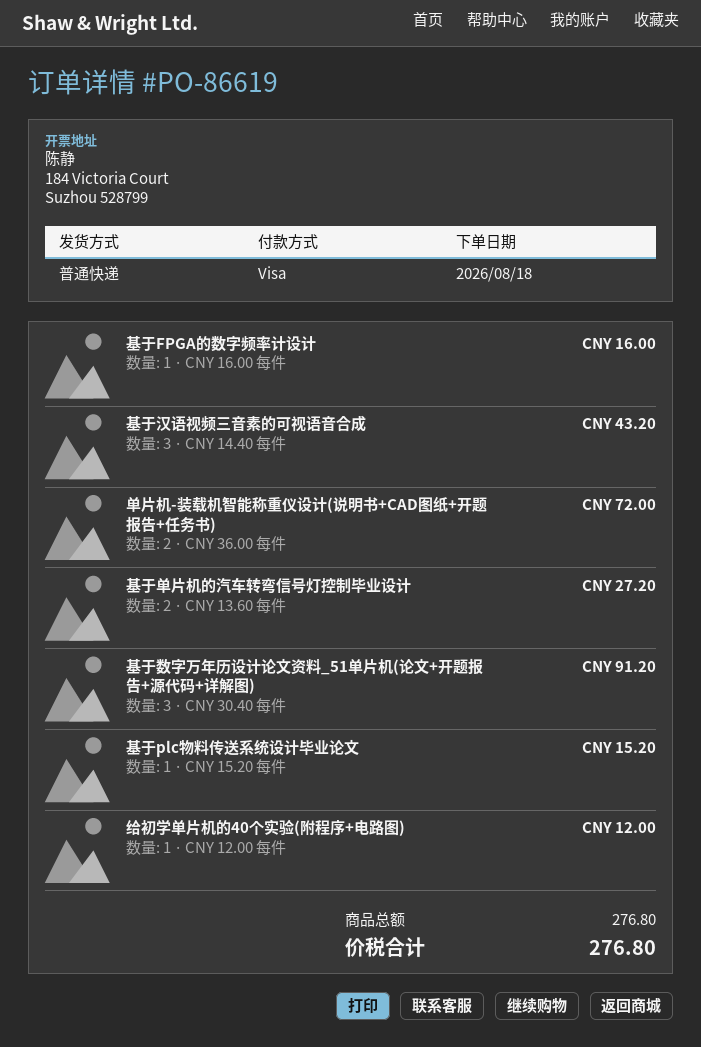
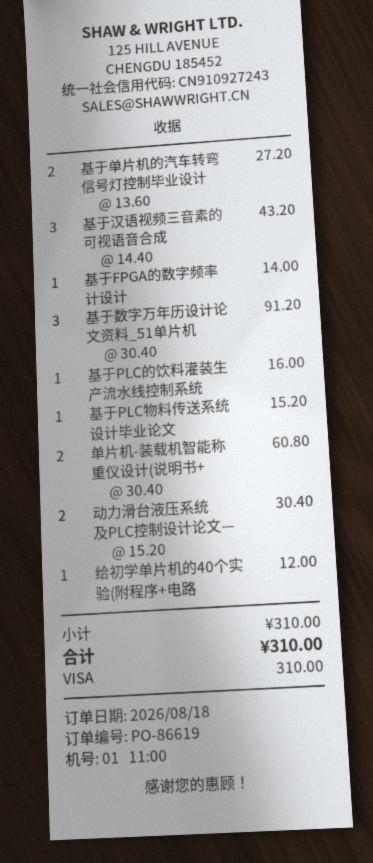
基于FPGA的数字频率计设计: 1 x 16.00 = 16.00 -> 1 x 14.00 = 14.00
单片机-装载机智能称重仪设计(说明书+CAD图纸+开题报告+任务书): 2 x 36.00 = 72.00 -> 2 x 30.40 = 60.80
基于PLC的饮料灌装生产流水线控制系统: none -> 1 x 16.00 = 16.00
动力滑台液压系统及PLC控制设计论文—: none -> 2 x 15.20 = 30.40
subtotal: 276.80 -> 310.00
total: 276.80 -> 310.00

